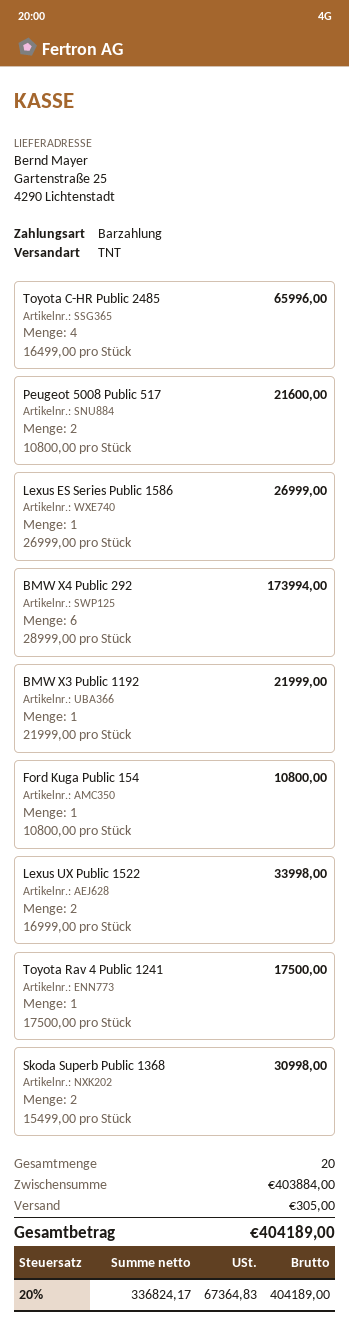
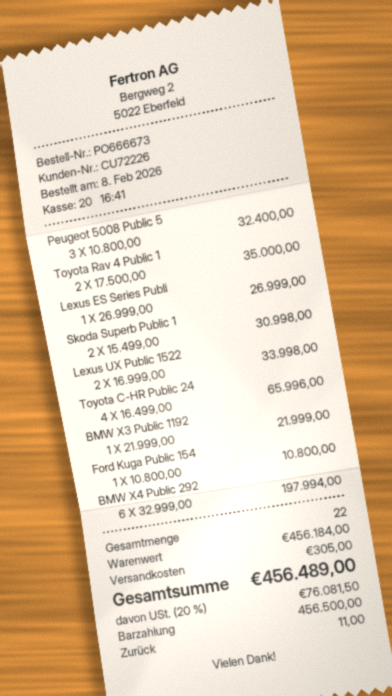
Peugeot 5008 Public 517: 2 x 10800.00 = 21600.00 -> 3 x 10800.00 = 32400.00
BMW X4 Public 292: 6 x 28999.00 = 173994.00 -> 6 x 32999.00 = 197994.00
Toyota Rav 4 Public 1241: 1 x 17500.00 = 17500.00 -> 2 x 17500.00 = 35000.00
total quantity: 20 -> 22
subtotal: 403884.00 -> 456184.00
tax: 20% = 67364.83 -> 20% = 76081.50
total: 404189.00 -> 456489.00

